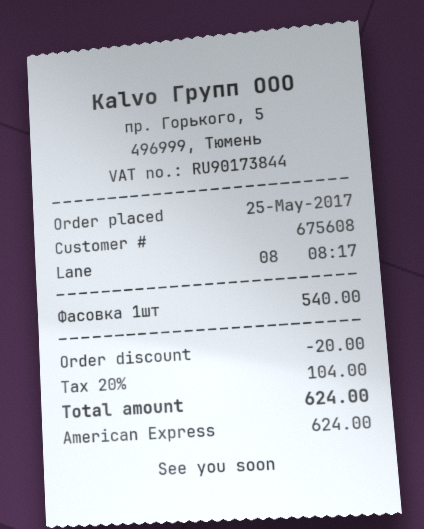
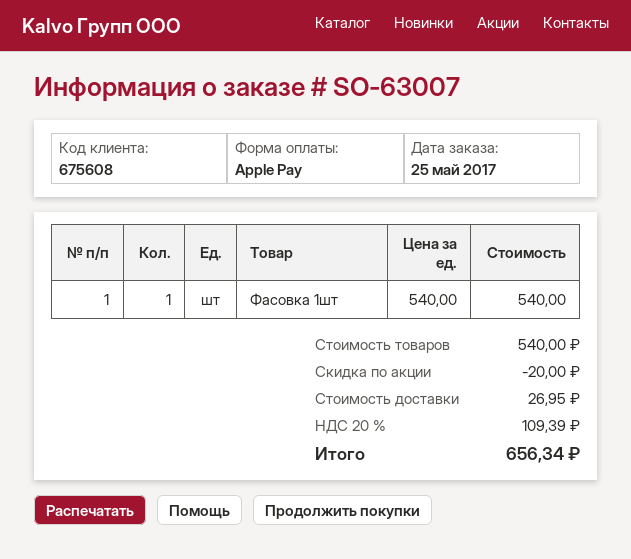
payment method: American Express -> Apple Pay
shipping: none -> 26.95
tax: 20% = 104.00 -> 20% = 109.39
total: 624.00 -> 656.34

